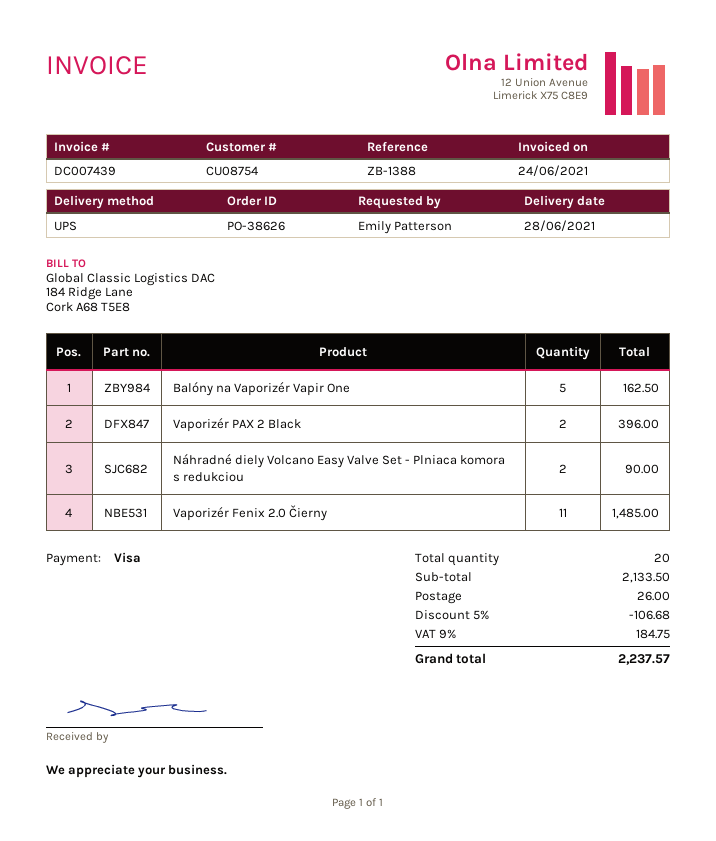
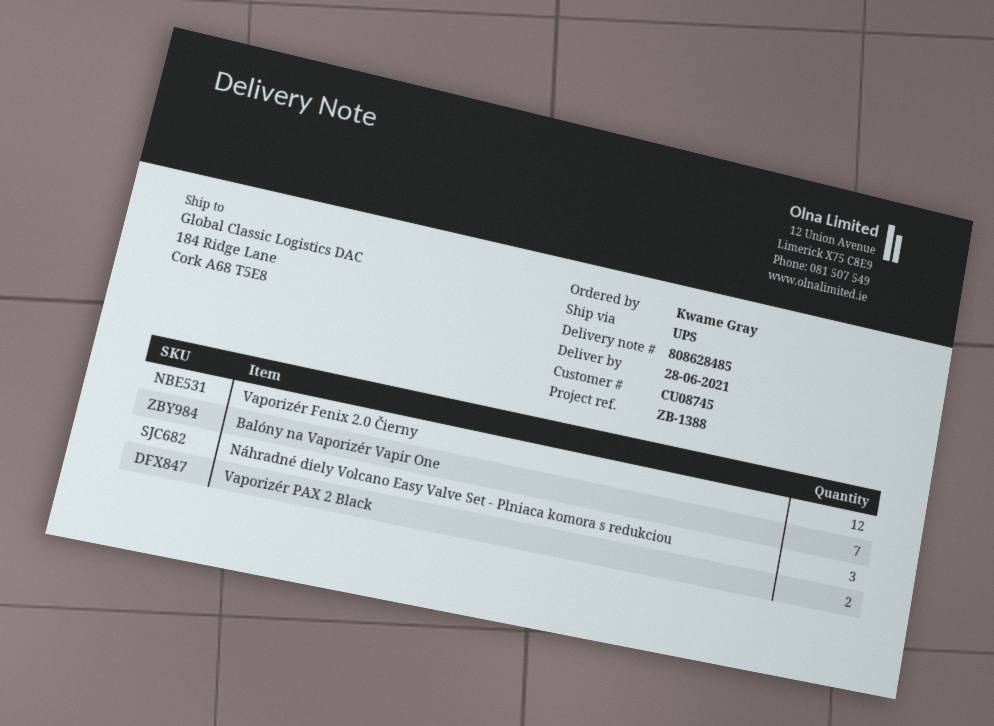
customer number: CU08754 -> CU08745
ordered by: Emily Patterson -> Kwame Gray
Balóny na Vaporizér Vapir One: 5 -> 7
Náhradné diely Volcano Easy Valve Set - Plniaca komora s redukciou: 2 -> 3
Vaporizér Fenix 2.0 Čierny: 11 -> 12

